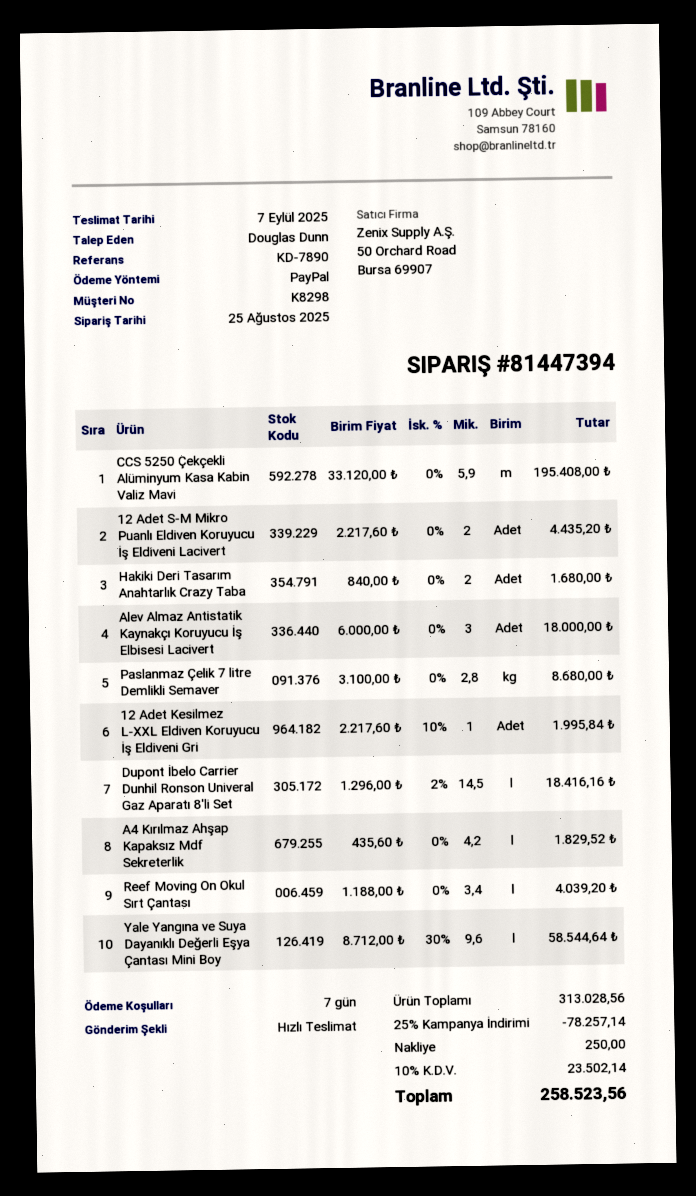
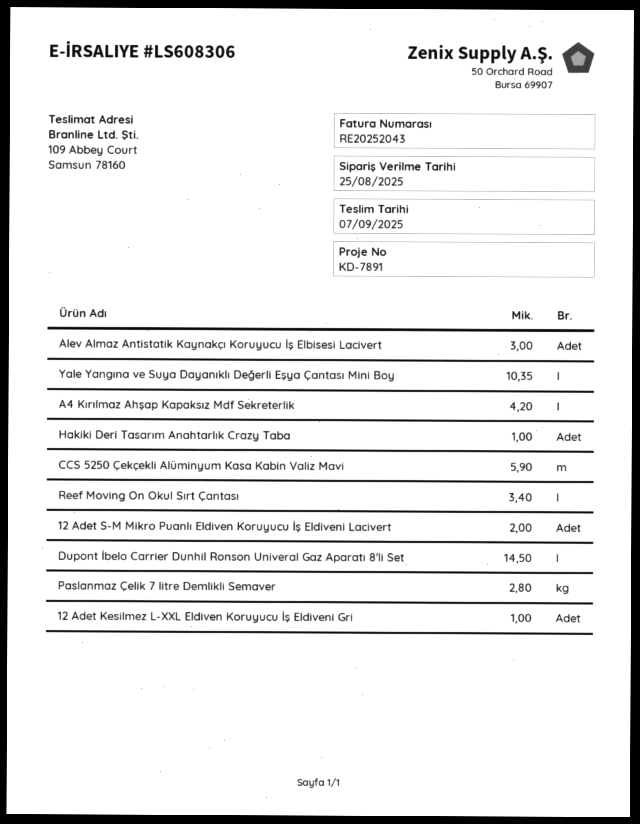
reference: KD-7890 -> KD-7891
Hakiki Deri Tasarım Anahtarlık Crazy Taba: 2 -> 1
Yale Yangına ve Suya Dayanıklı Değerli Eşya Çantası Mini Boy: 9.6 -> 10.35

